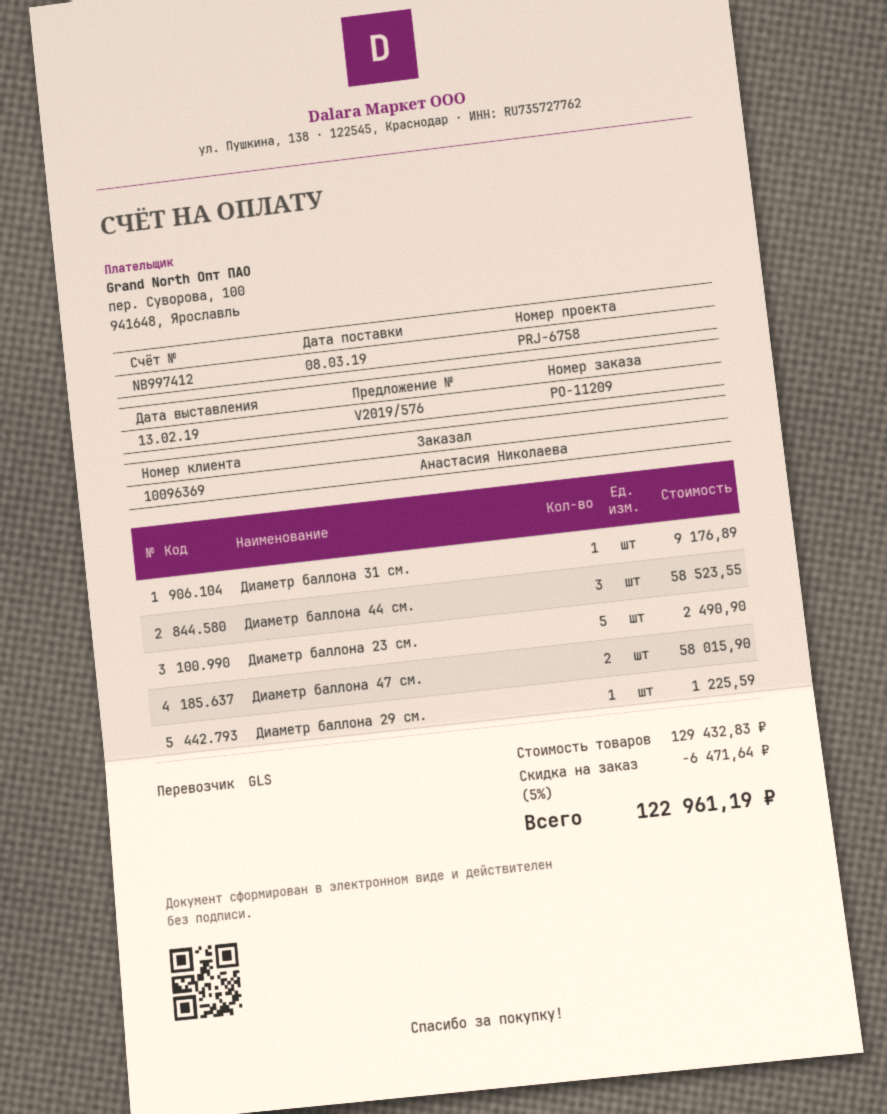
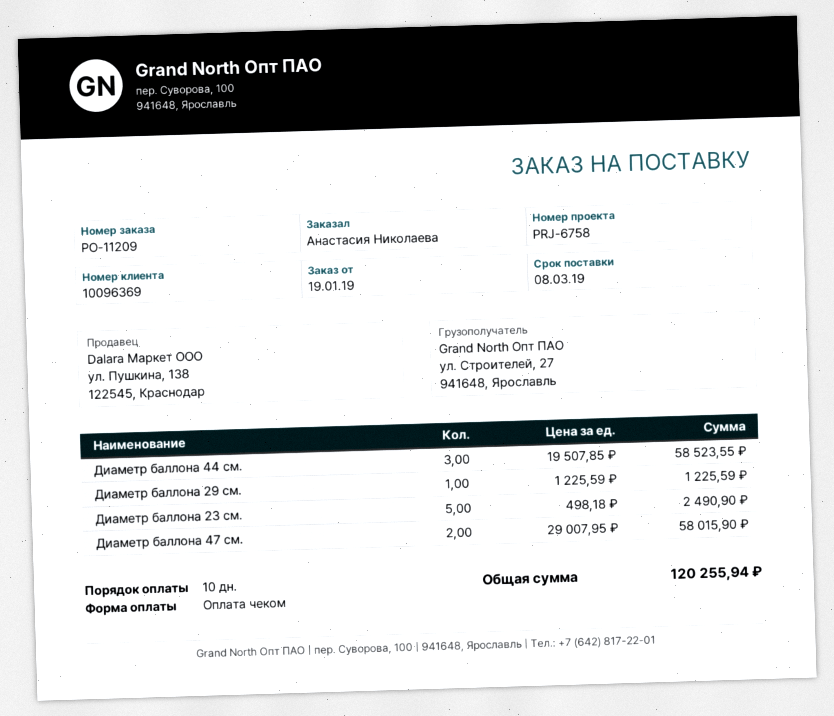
Диаметр баллона 31 см.: 1 for 9176.89 -> none
discount: 5% = 6471.64 -> none
total: 122961.19 -> 120255.94

